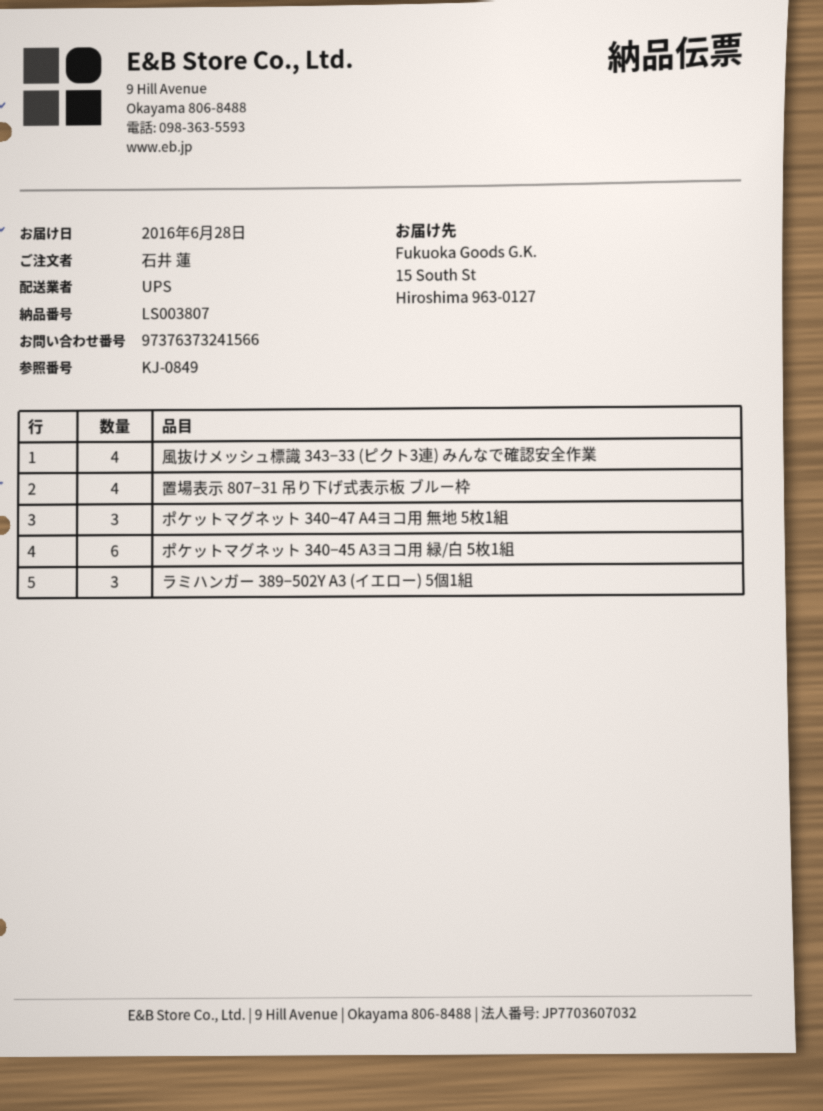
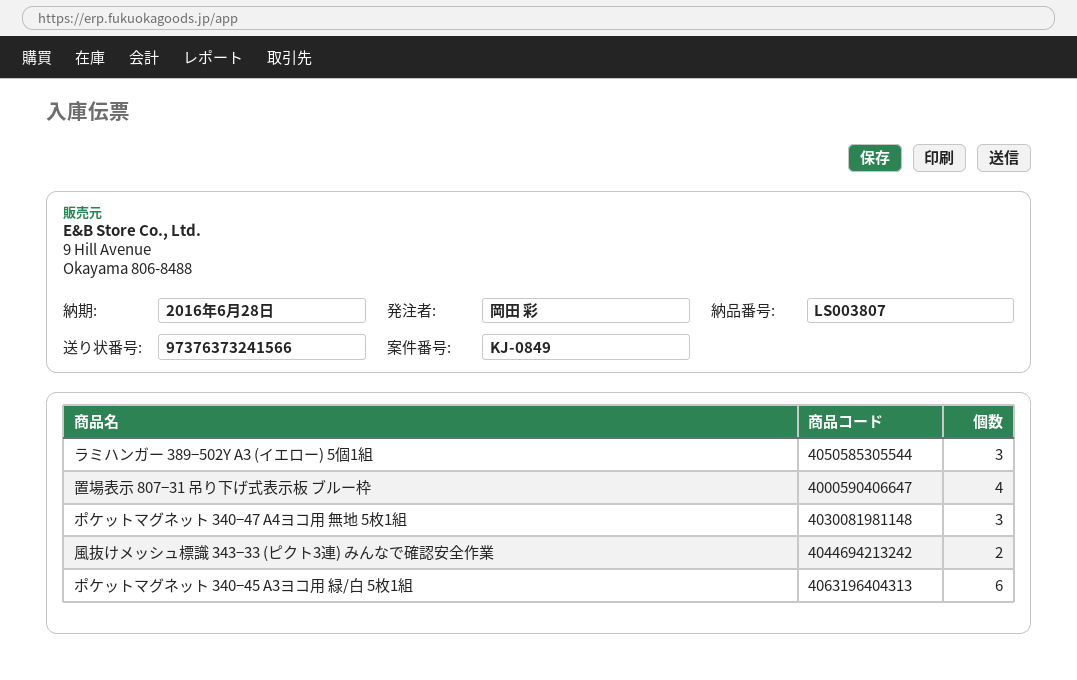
ordered by: 石井 蓮 -> 岡田 彩
風抜けメッシュ標識 343−33 (ピクト3連) みんなで確認安全作業: 4 -> 2

